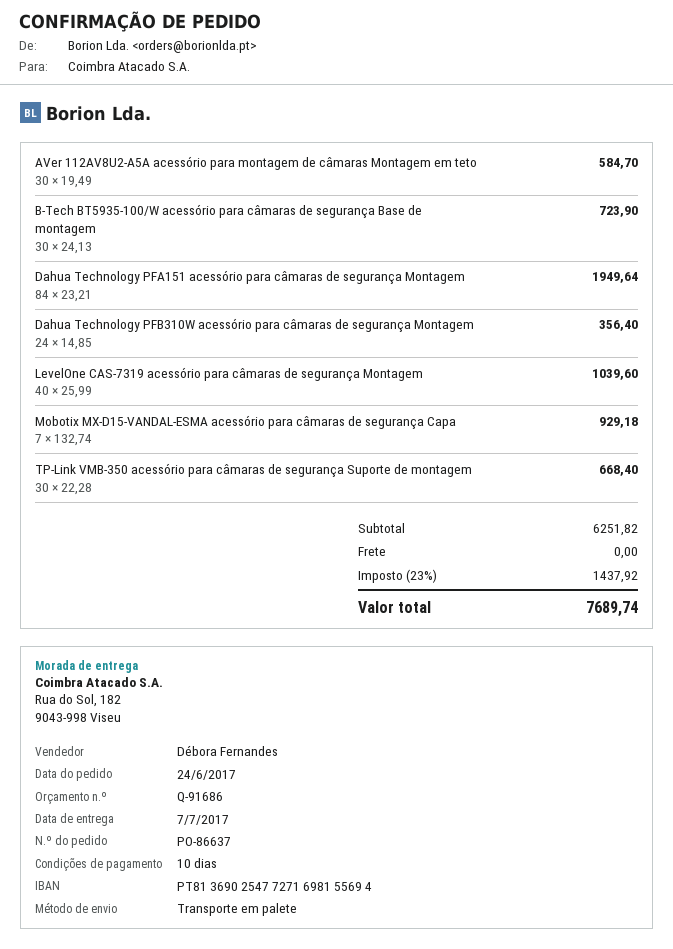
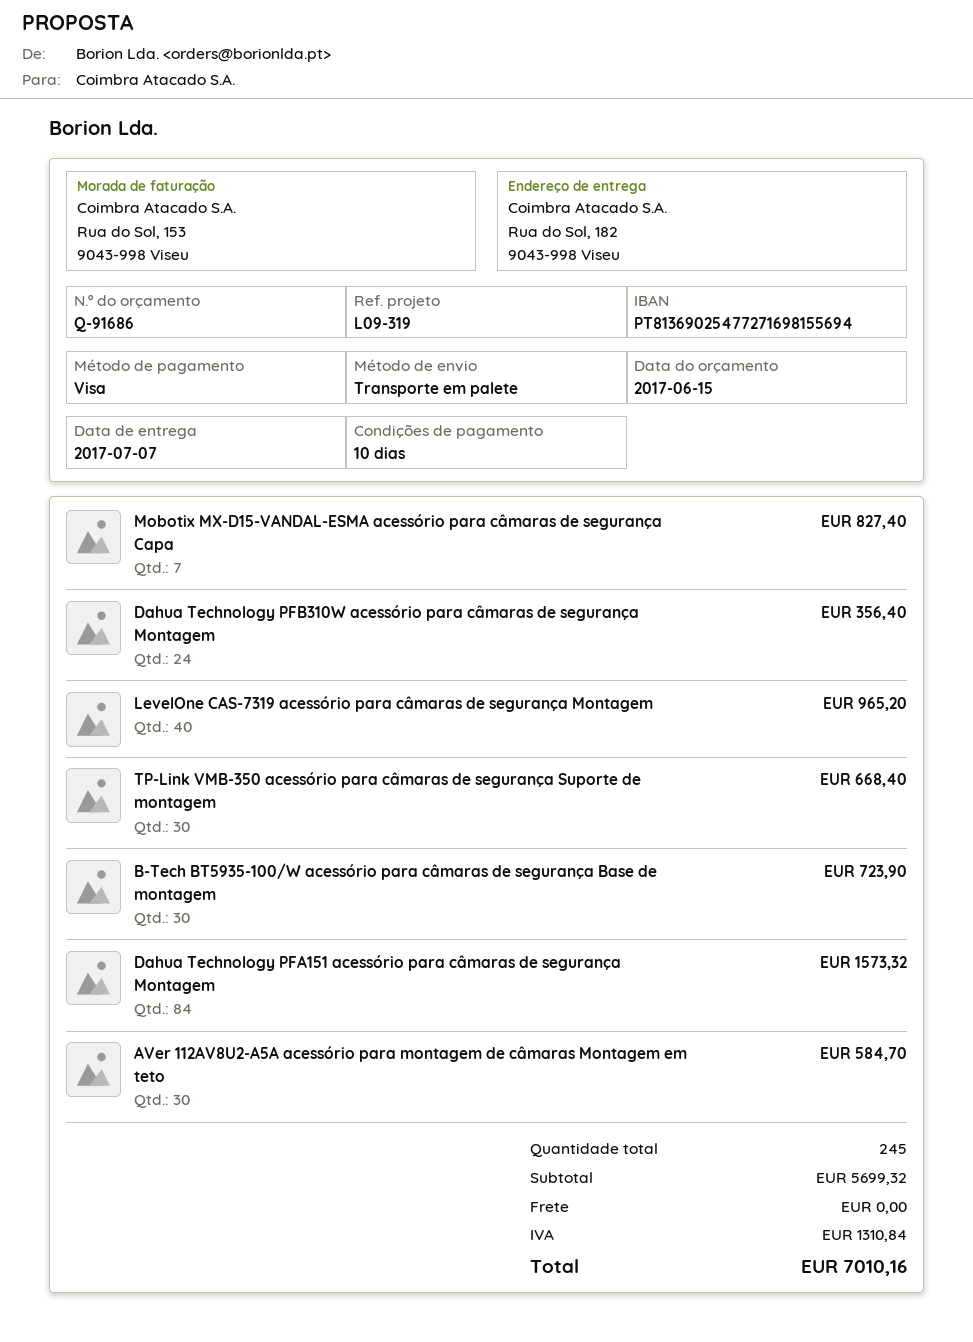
Dahua Technology PFA151 acessório para câmaras de segurança Montagem: 84 for 1949.64 -> 84 for 1573.32
LevelOne CAS-7319 acessório para câmaras de segurança Montagem: 40 for 1039.60 -> 40 for 965.20
Mobotix MX-D15-VANDAL-ESMA acessório para câmaras de segurança Capa: 7 for 929.18 -> 7 for 827.40
subtotal: 6251.82 -> 5699.32
tax: 1437.92 -> 1310.84
total: 7689.74 -> 7010.16

